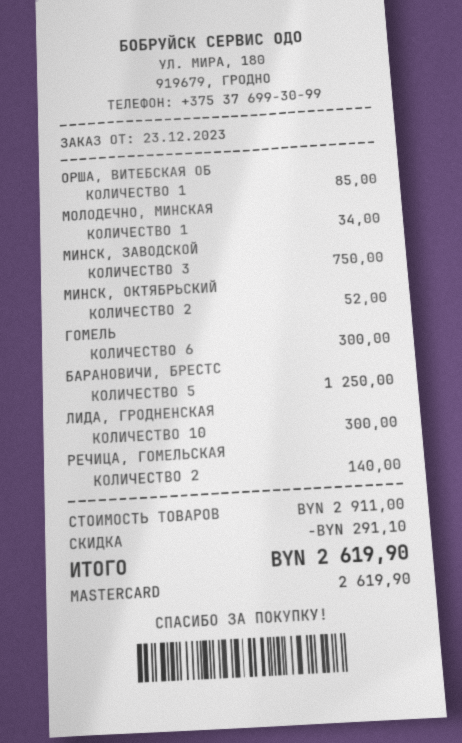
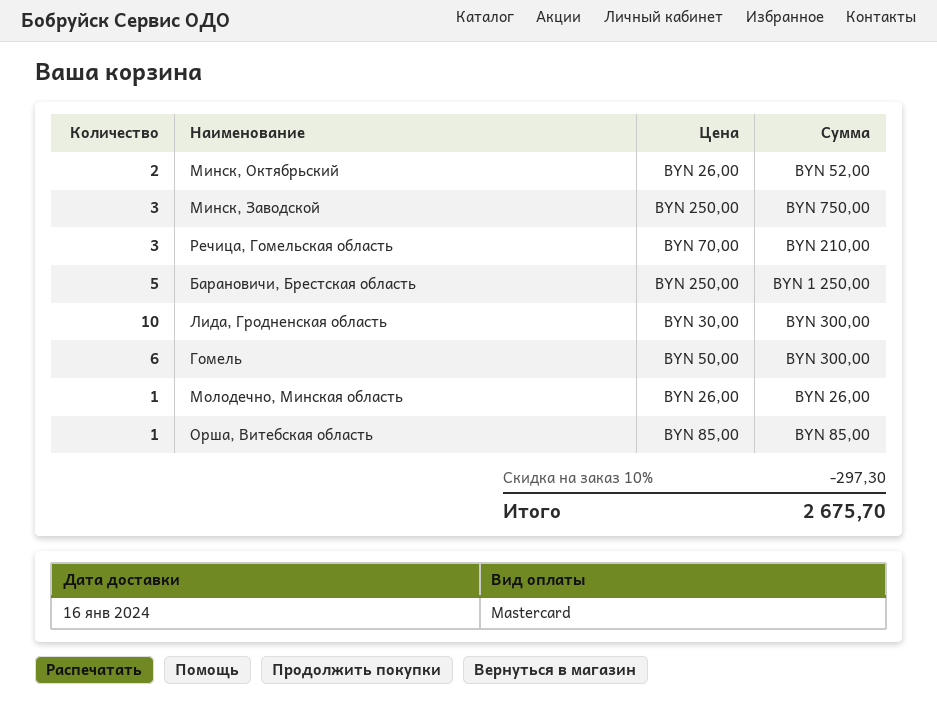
МОЛОДЕЧНО, МИНСКАЯ: 1 for 34.00 -> 1 for 26.00
РЕЧИЦА, ГОМЕЛЬСКАЯ: 2 for 140.00 -> 3 for 210.00
discount: 291.10 -> 297.30
total: 2619.90 -> 2675.70

